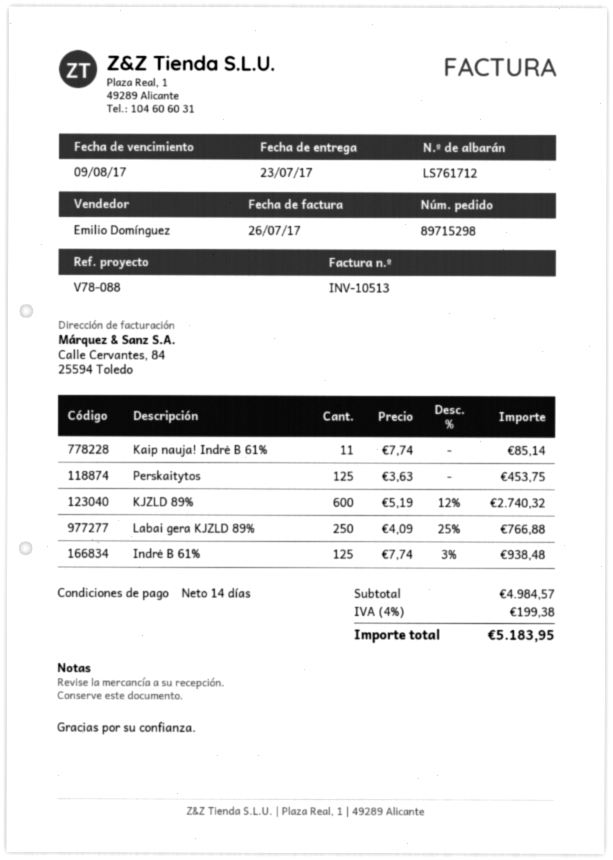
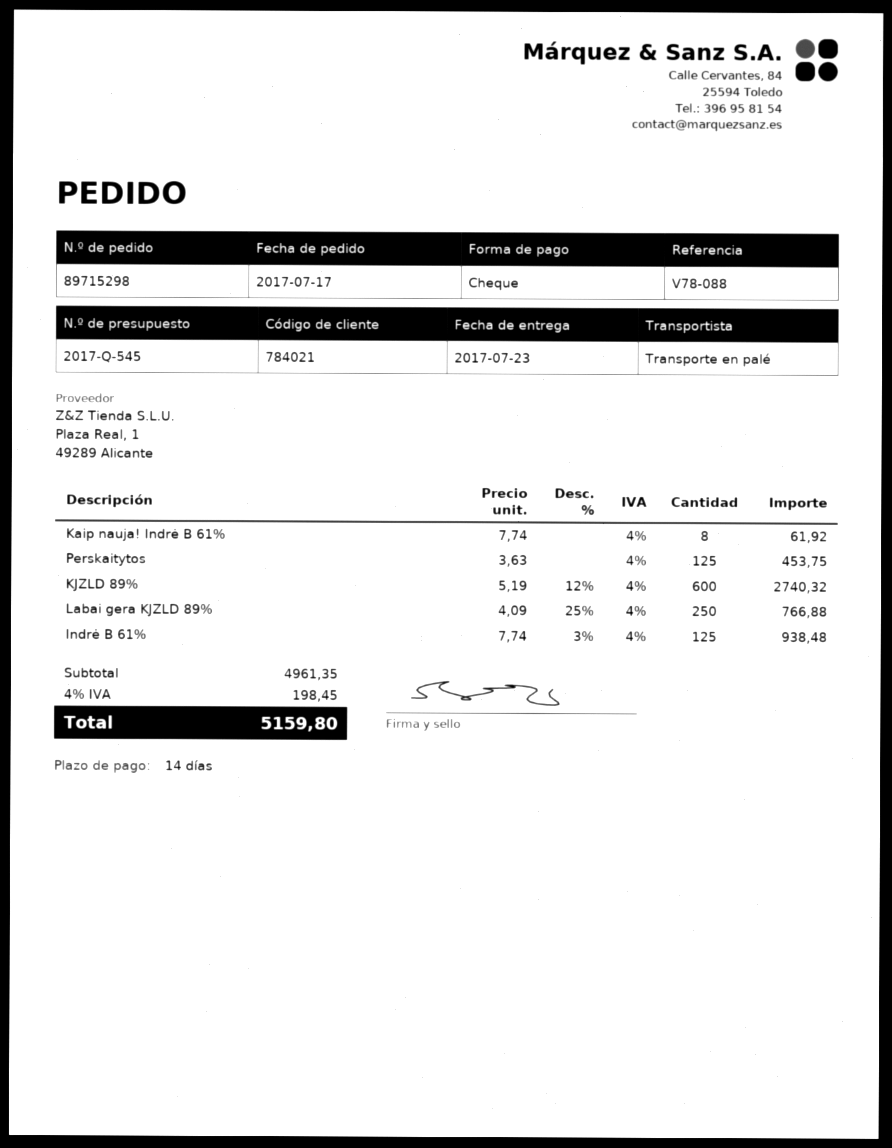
Kaip nauja! Indrė B 61%: 11 x 7.74 = 85.14 -> 8 x 7.74 = 61.92
subtotal: 4984.57 -> 4961.35
tax: 4% = 199.38 -> 4% = 198.45
total: 5183.95 -> 5159.80

